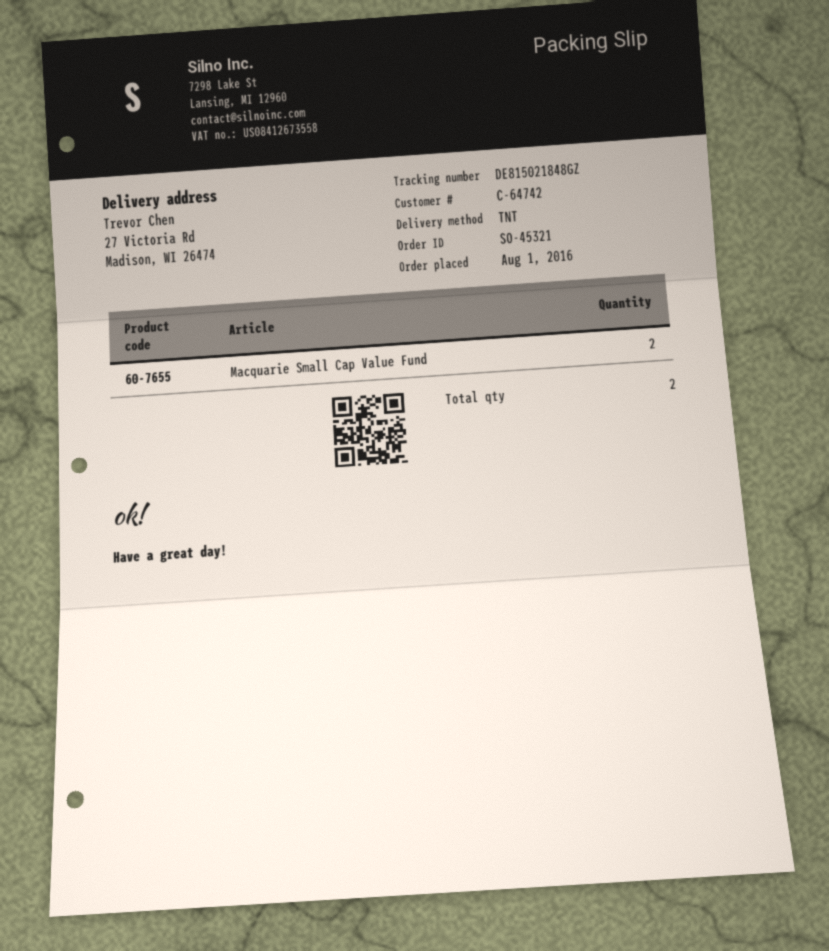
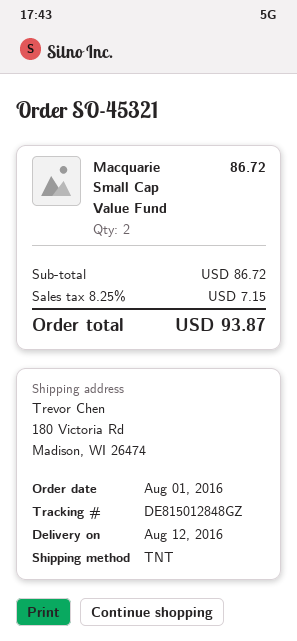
tracking number: DE815021848GZ -> DE815012848GZ
ship to: 27 Victoria Rd, Madison, WI 26474 -> 180 Victoria Rd, Madison, WI 26474

